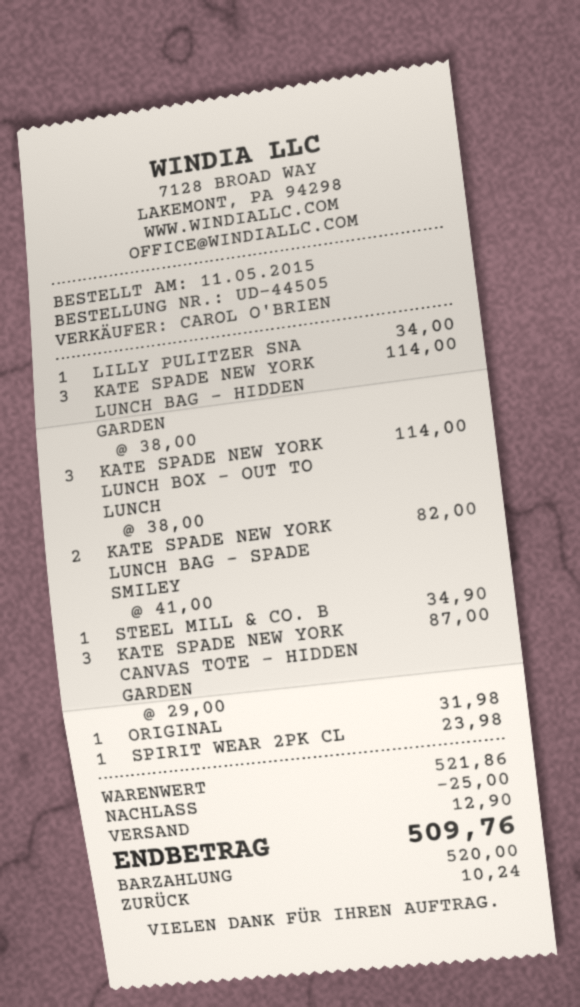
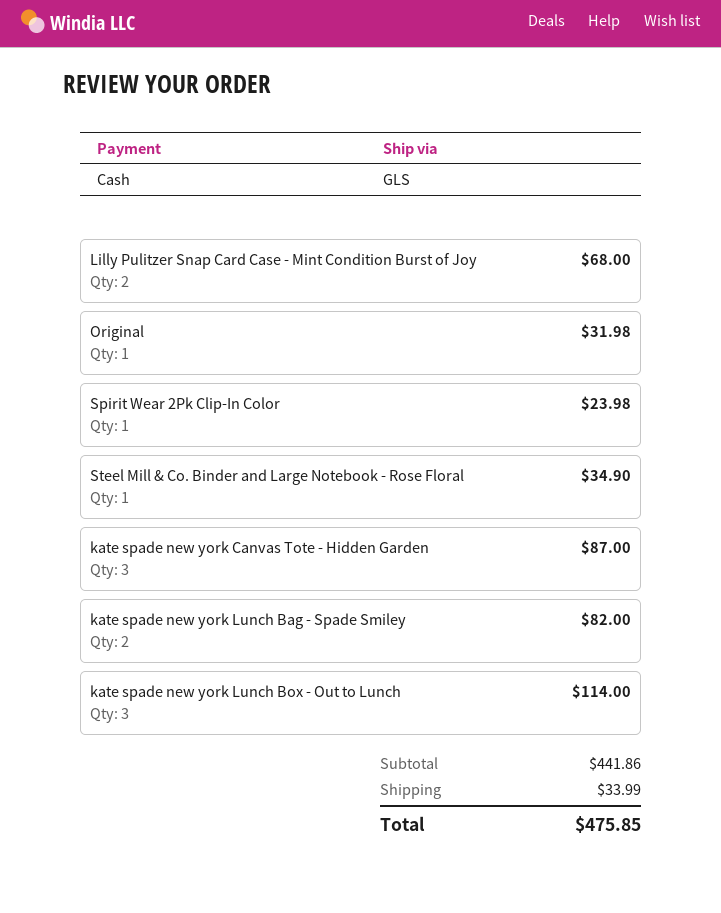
LILLY PULITZER SNA: 1 for 34.00 -> 2 for 68.00
KATE SPADE NEW YORK LUNCH BAG - HIDDEN GARDEN: 3 for 114.00 -> none
subtotal: 521.86 -> 441.86
discount: 25.00 -> none
shipping: 12.90 -> 33.99
total: 509.76 -> 475.85

